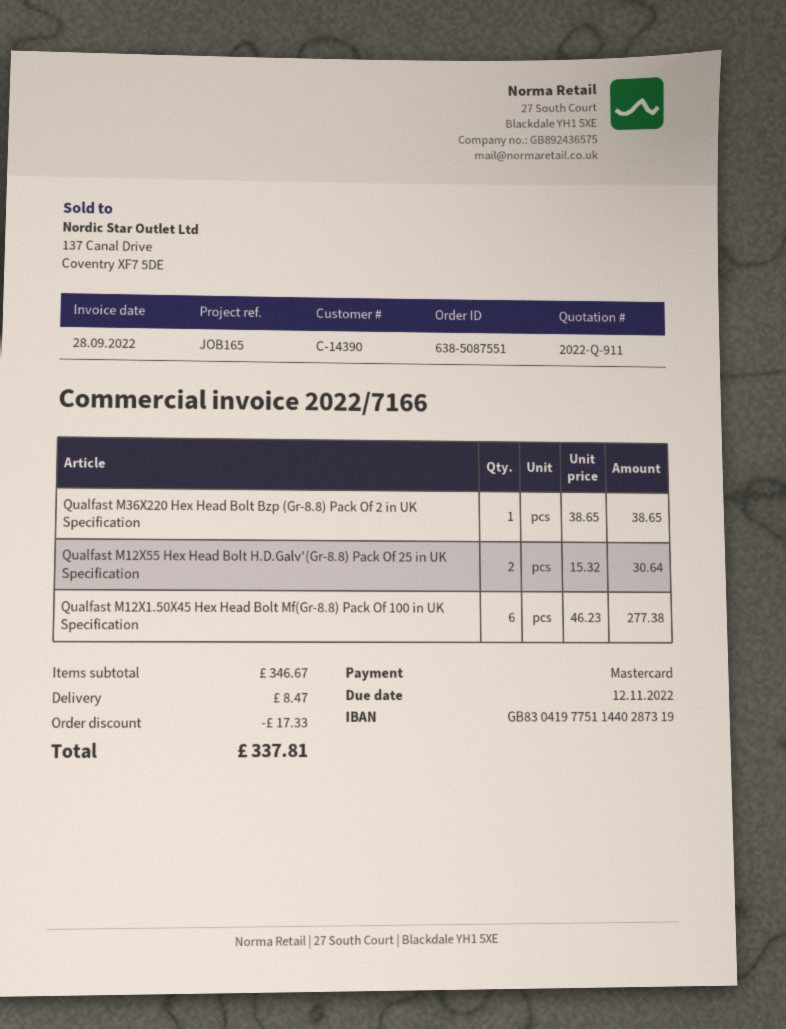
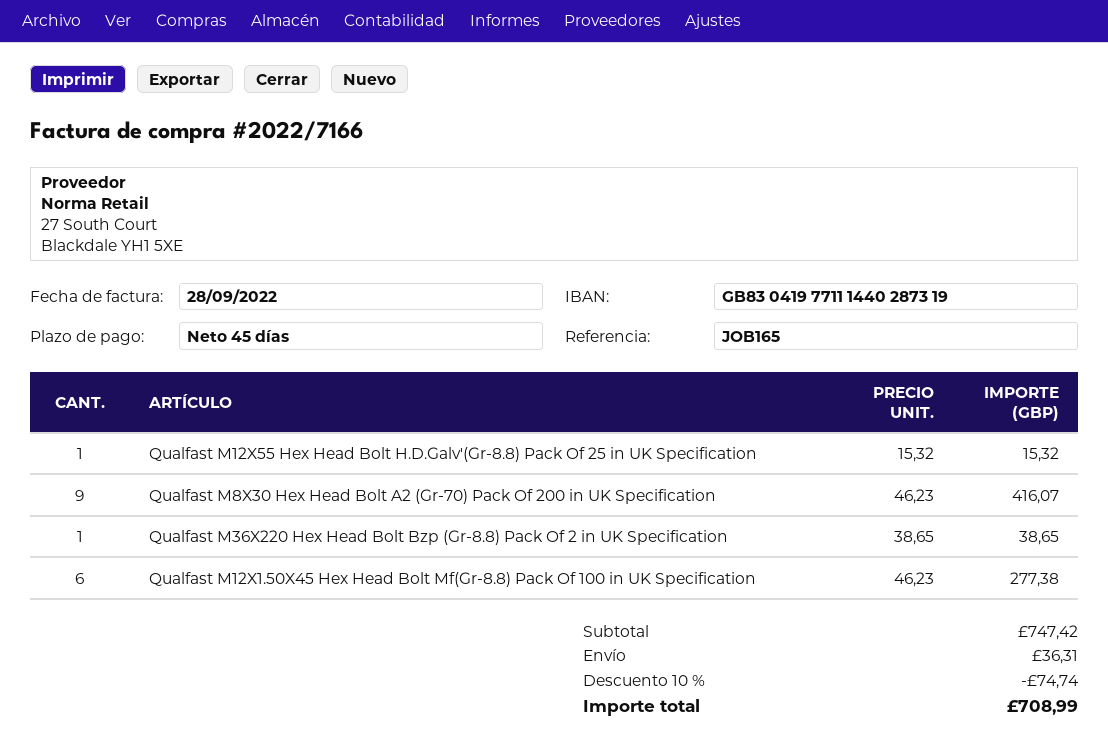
bank account: GB83041977511440287319 -> GB83041977111440287319
Qualfast M12X55 Hex Head Bolt H.D.Galv'(Gr-8.8) Pack Of 25 in UK Specification: 2 x 15.32 = 30.64 -> 1 x 15.32 = 15.32
Qualfast M8X30 Hex Head Bolt A2 (Gr-70) Pack Of 200 in UK Specification: none -> 9 x 46.23 = 416.07
subtotal: 346.67 -> 747.42
discount: 17.33 -> 74.74
shipping: 8.47 -> 36.31
total: 337.81 -> 708.99

